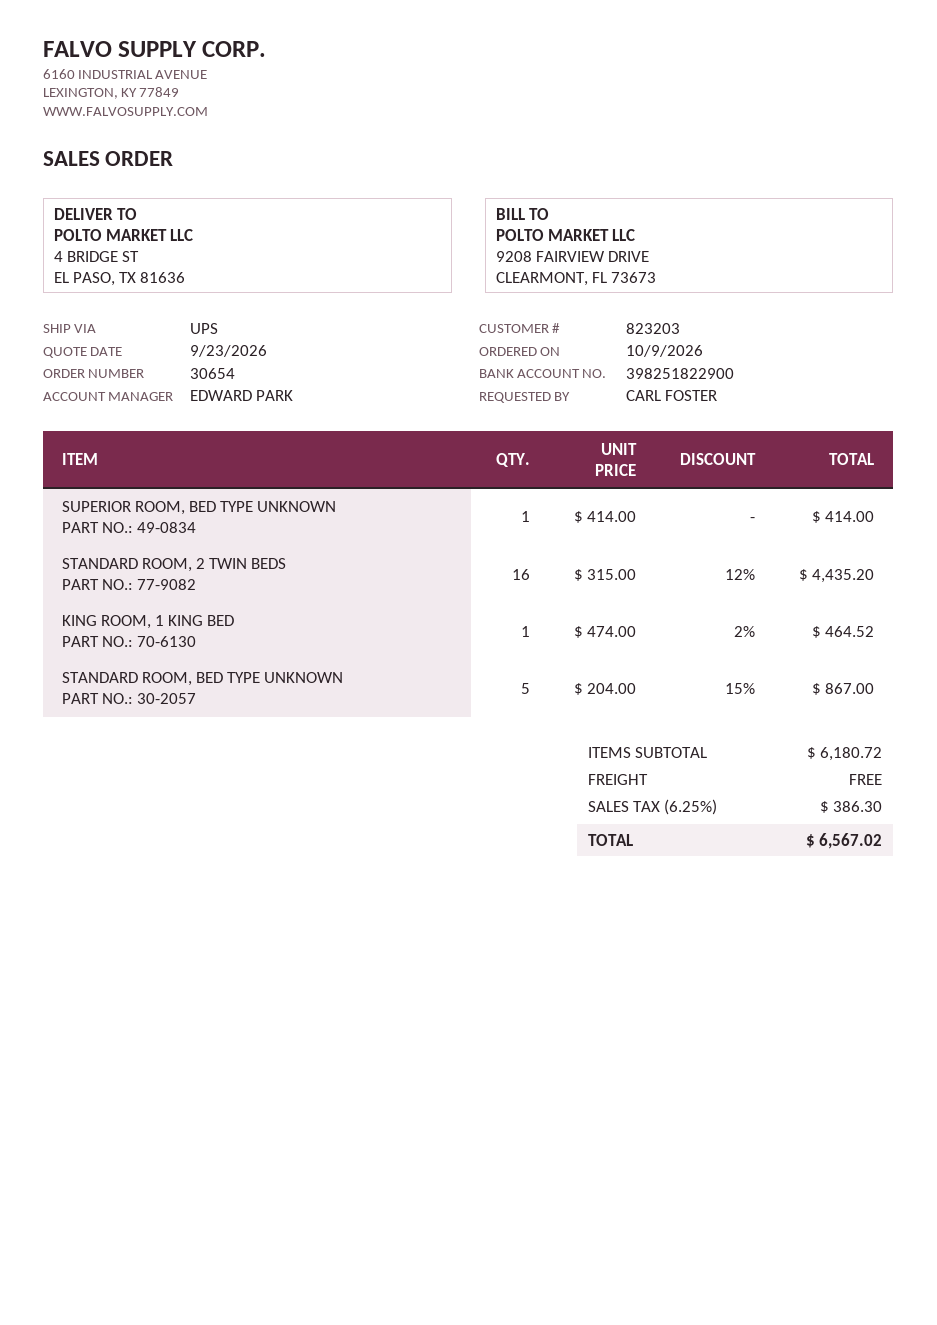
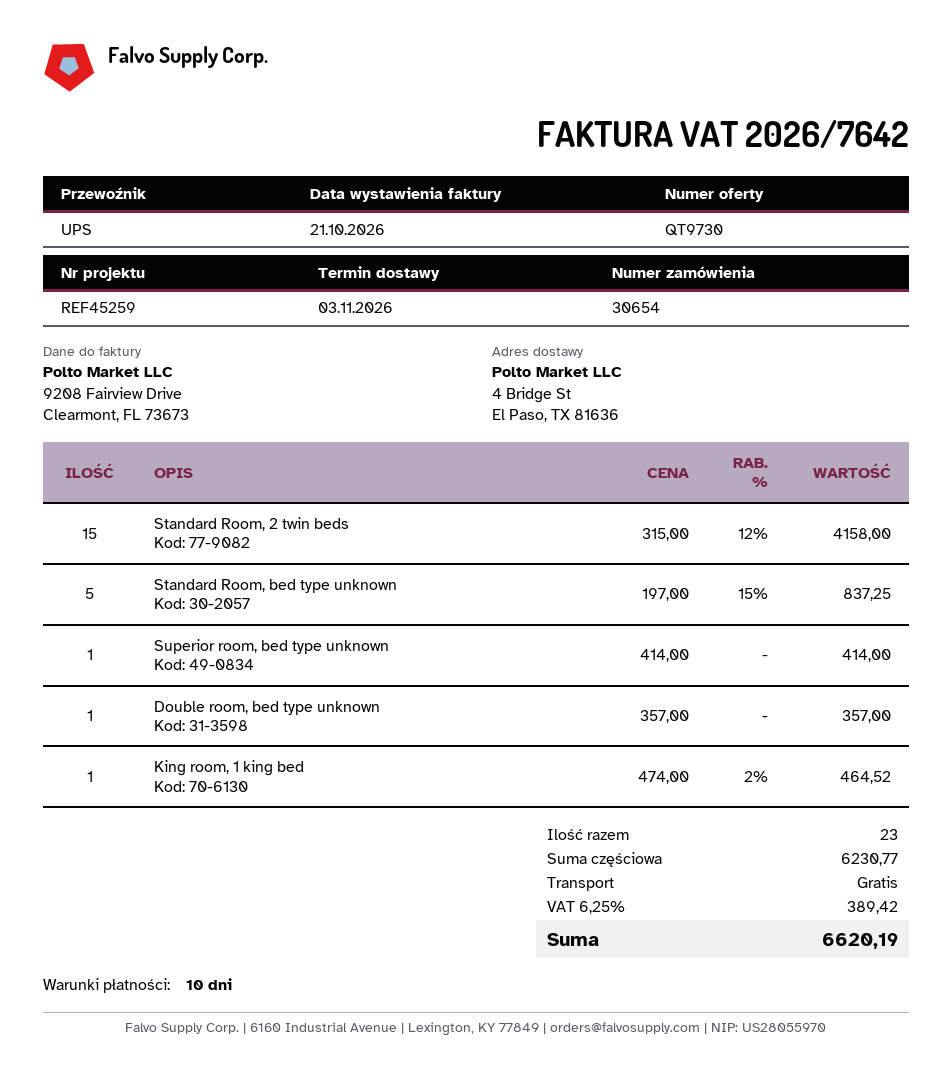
STANDARD ROOM, 2 TWIN BEDS: 16 x 315.00 - 12% = 4435.20 -> 15 x 315.00 - 12% = 4158.00
STANDARD ROOM, BED TYPE UNKNOWN: 5 x 204.00 - 15% = 867.00 -> 5 x 197.00 - 15% = 837.25
Double room, bed type unknown: none -> 1 x 357.00 = 357.00
subtotal: 6180.72 -> 6230.77
tax: 6.25% = 386.30 -> 6.25% = 389.42
total: 6567.02 -> 6620.19

